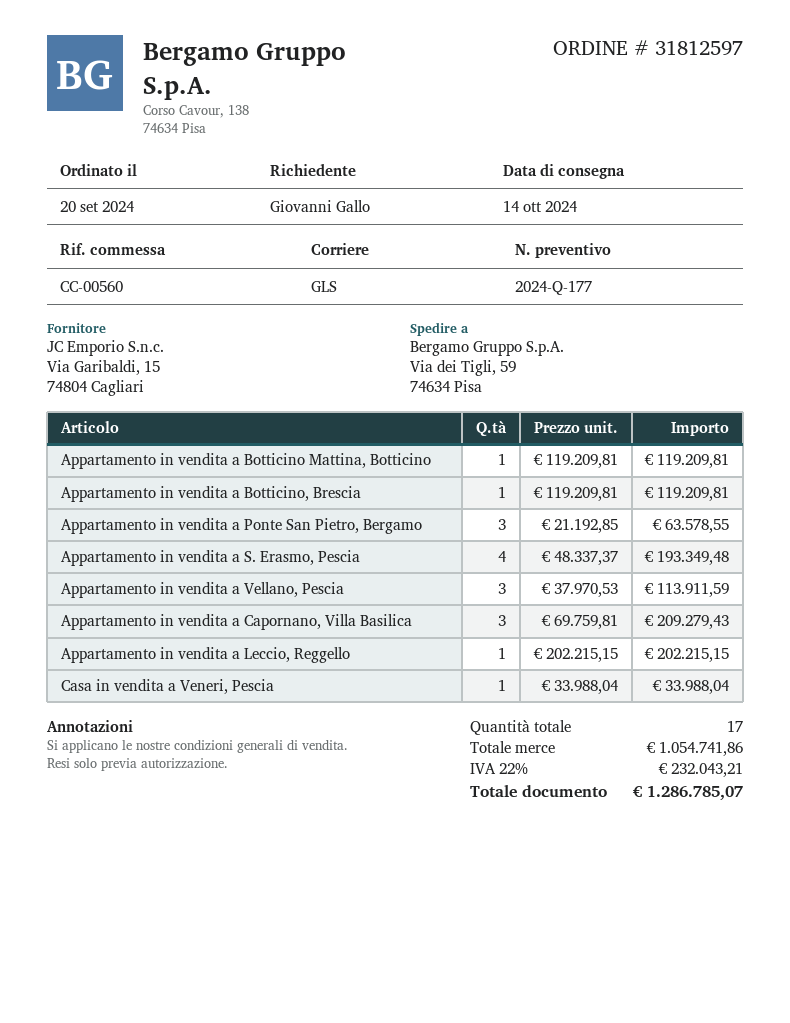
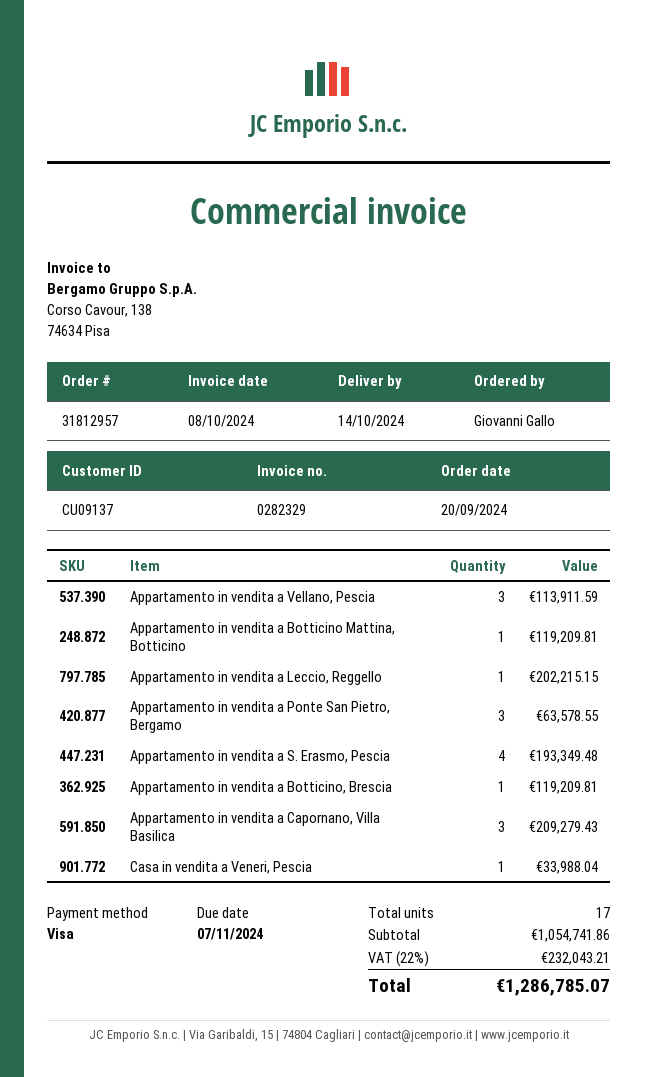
order number: 31812597 -> 31812957

